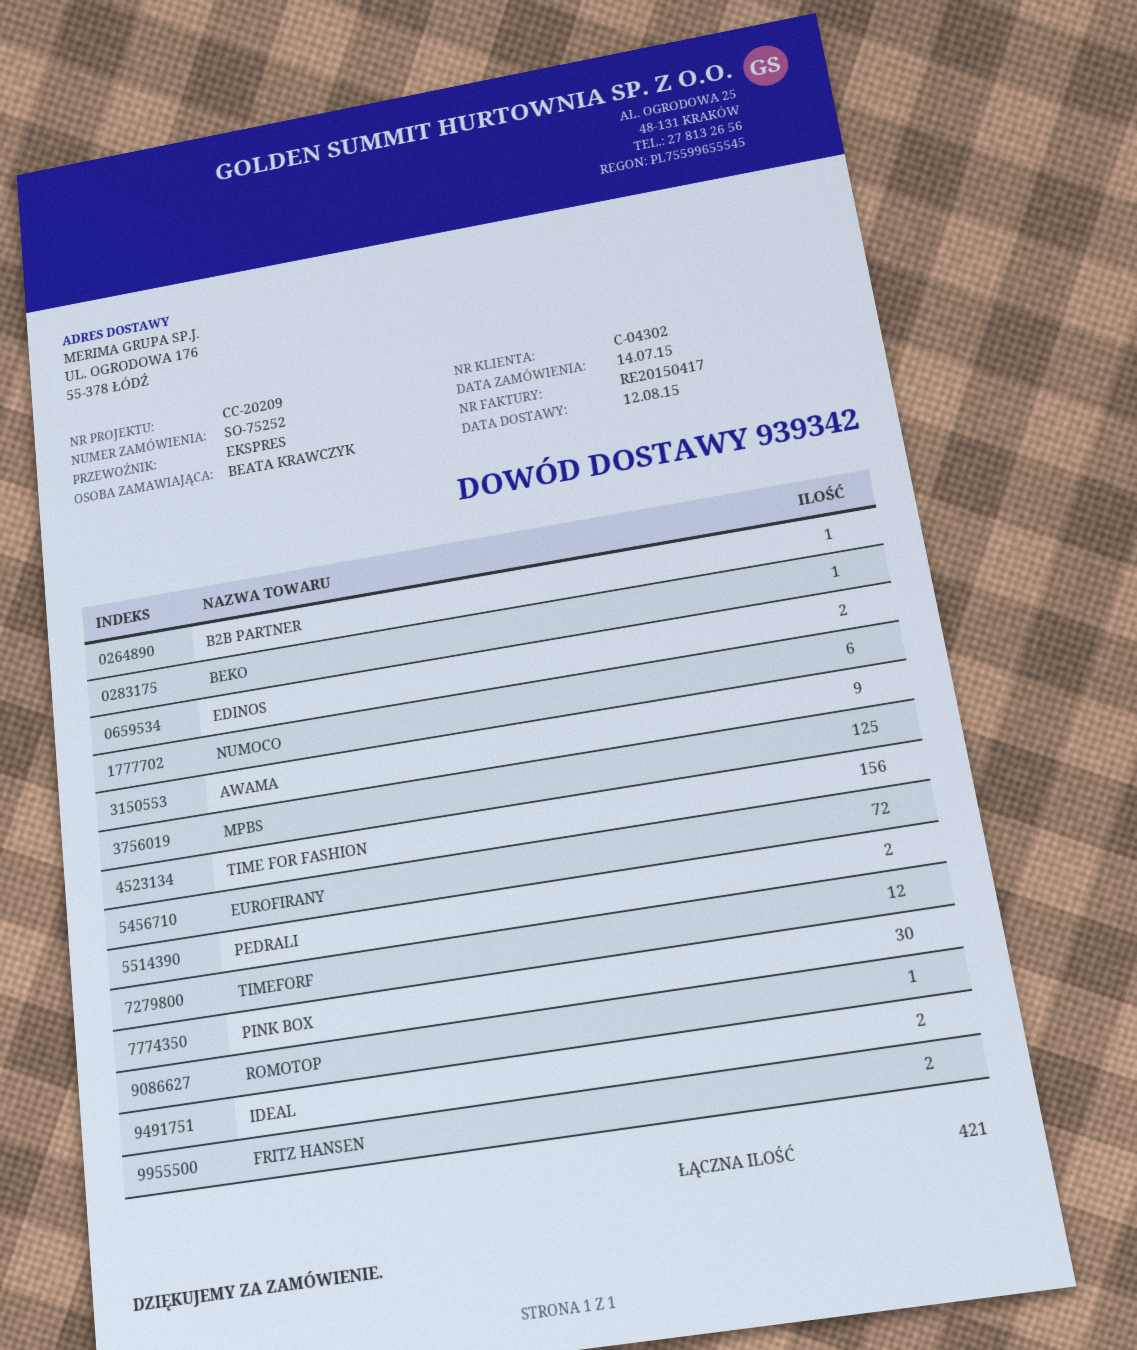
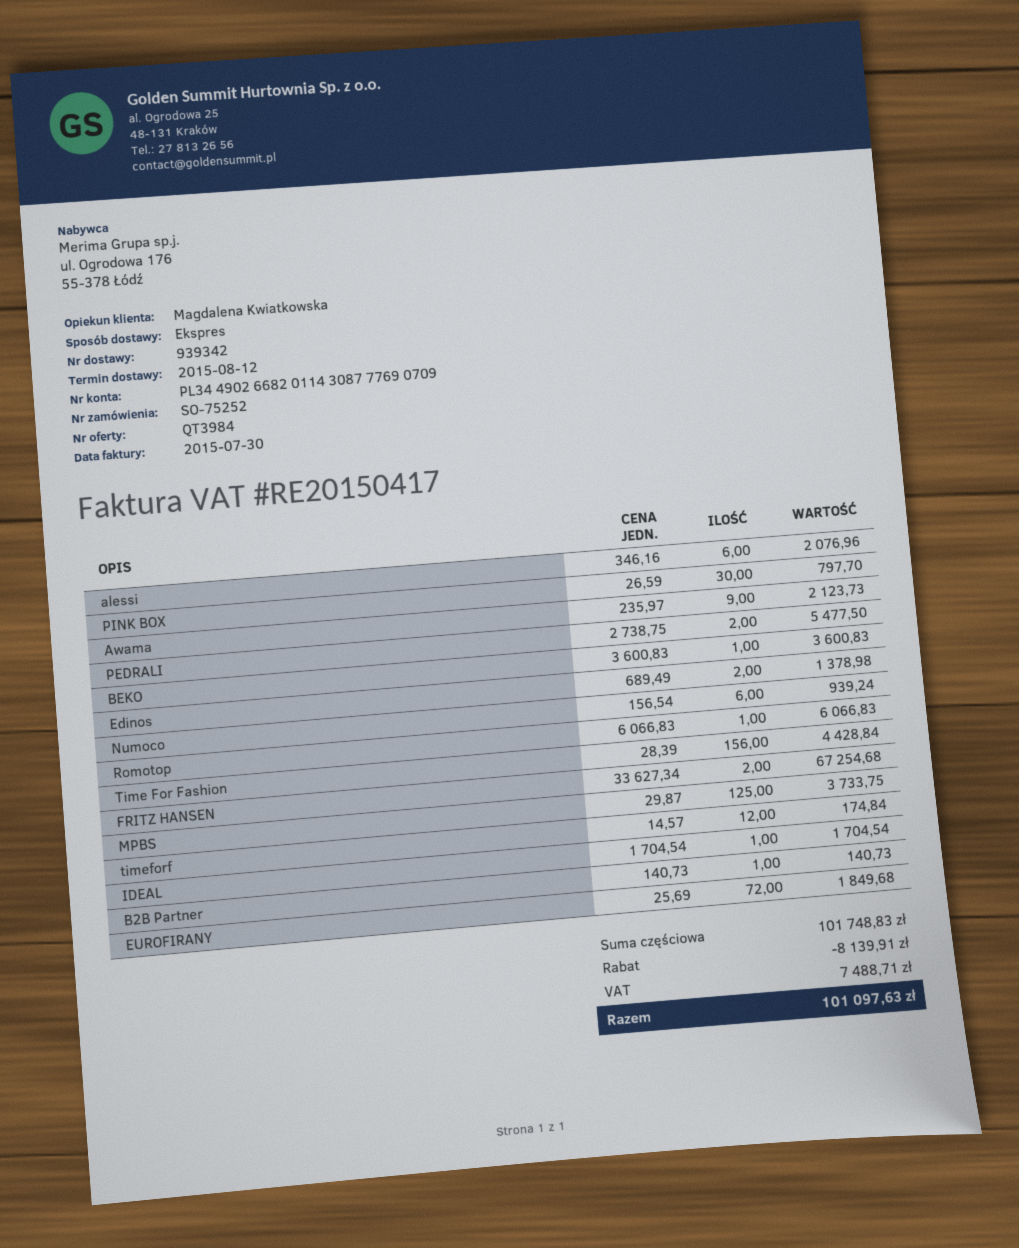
IDEAL: 2 -> 1
alessi: none -> 6

